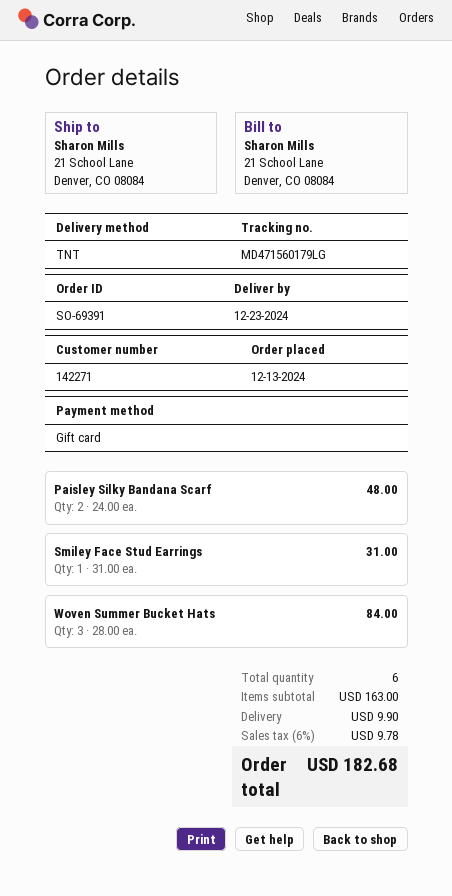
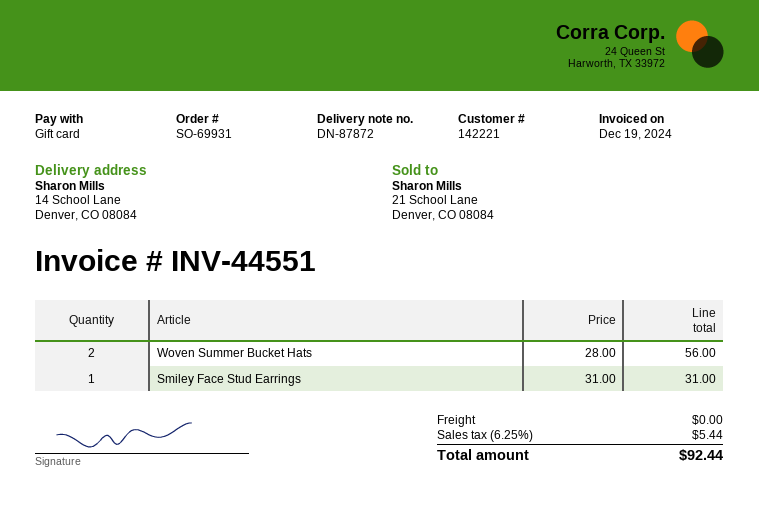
order number: SO-69391 -> SO-69931
customer number: 142271 -> 142221
ship to: 21 School Lane, Denver, CO 08084 -> 14 School Lane, Denver, CO 08084
Paisley Silky Bandana Scarf: 2 x 24.00 = 48.00 -> none
Woven Summer Bucket Hats: 3 x 28.00 = 84.00 -> 2 x 28.00 = 56.00
shipping: 9.90 -> 0.00
tax: 6% = 9.78 -> 6.25% = 5.44
total: 182.68 -> 92.44

